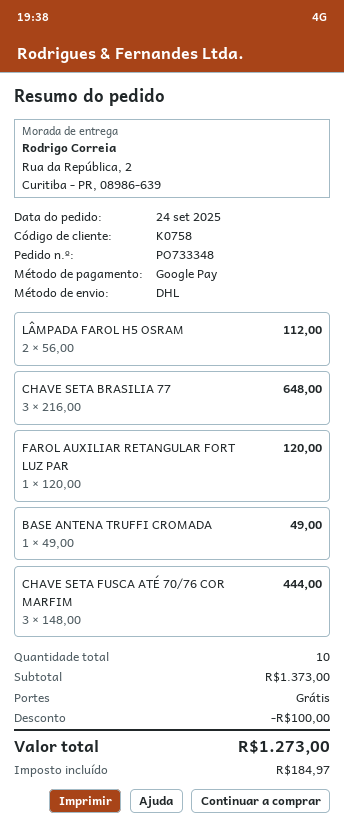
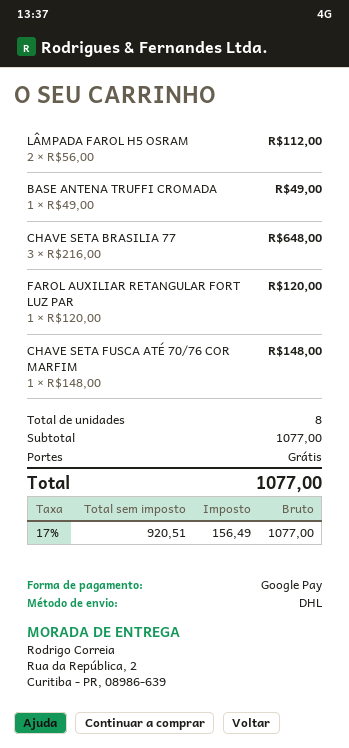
CHAVE SETA FUSCA ATÉ 70/76 COR MARFIM: 3 x 148.00 = 444.00 -> 1 x 148.00 = 148.00
total quantity: 10 -> 8
subtotal: 1373.00 -> 1077.00
discount: 100.00 -> none
tax: 184.97 -> 156.49
total: 1273.00 -> 1077.00

